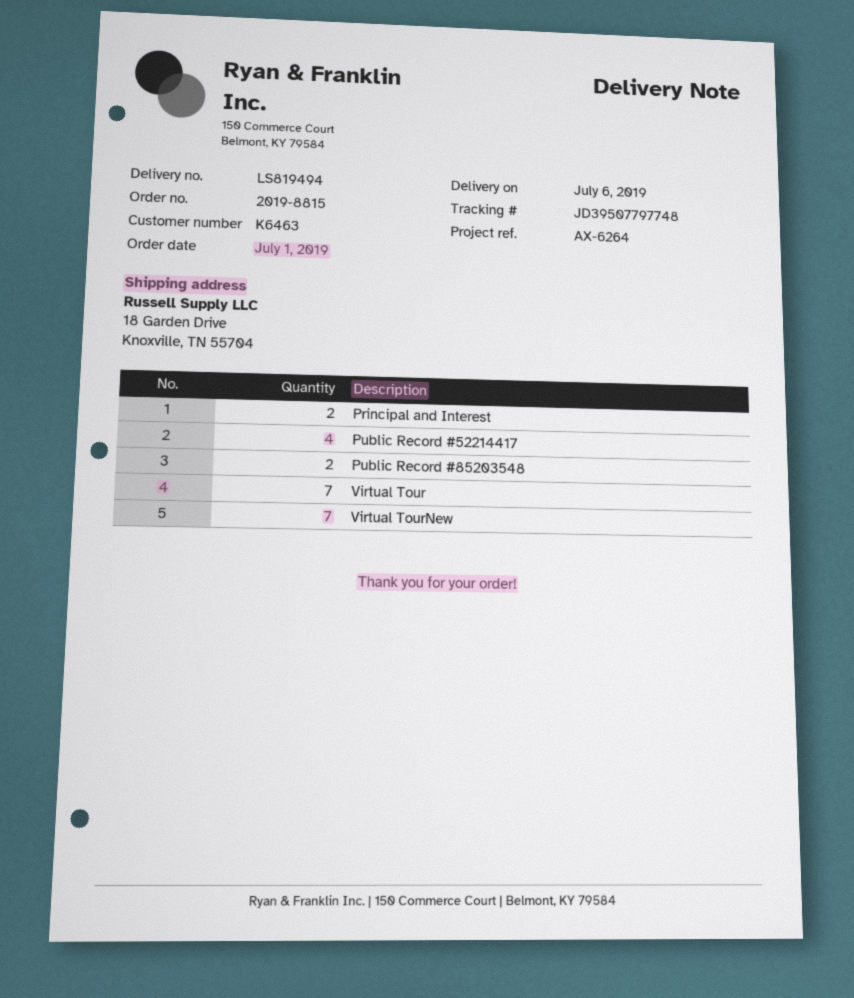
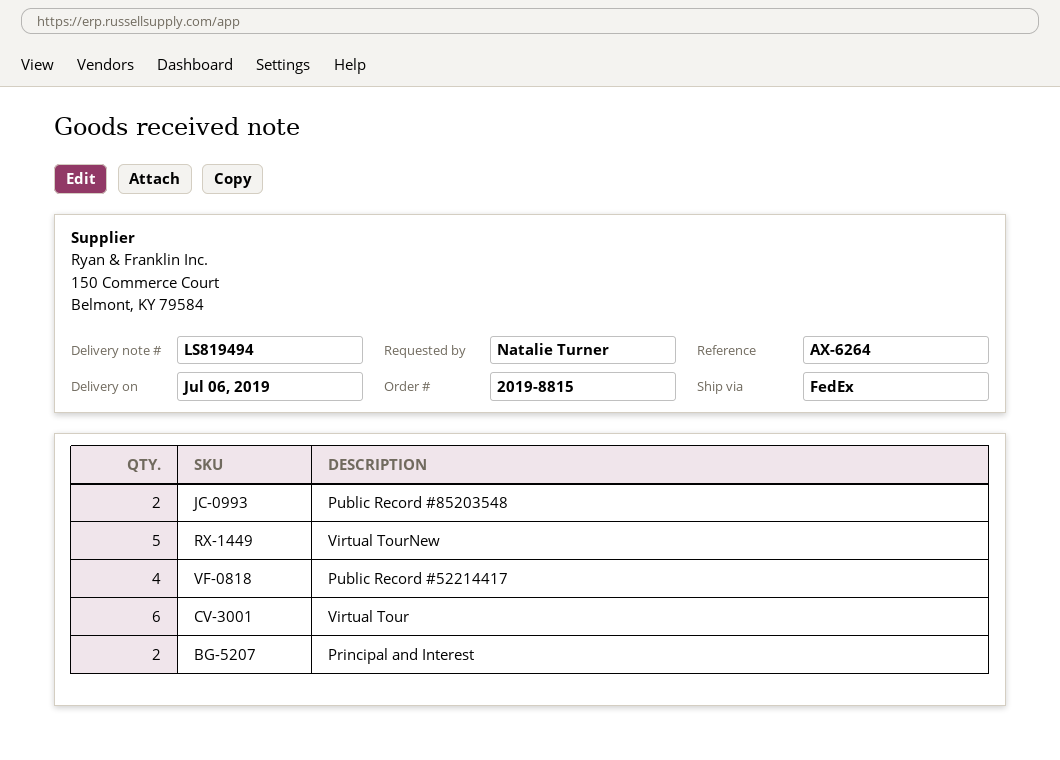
Virtual Tour: 7 -> 6
Virtual TourNew: 7 -> 5

